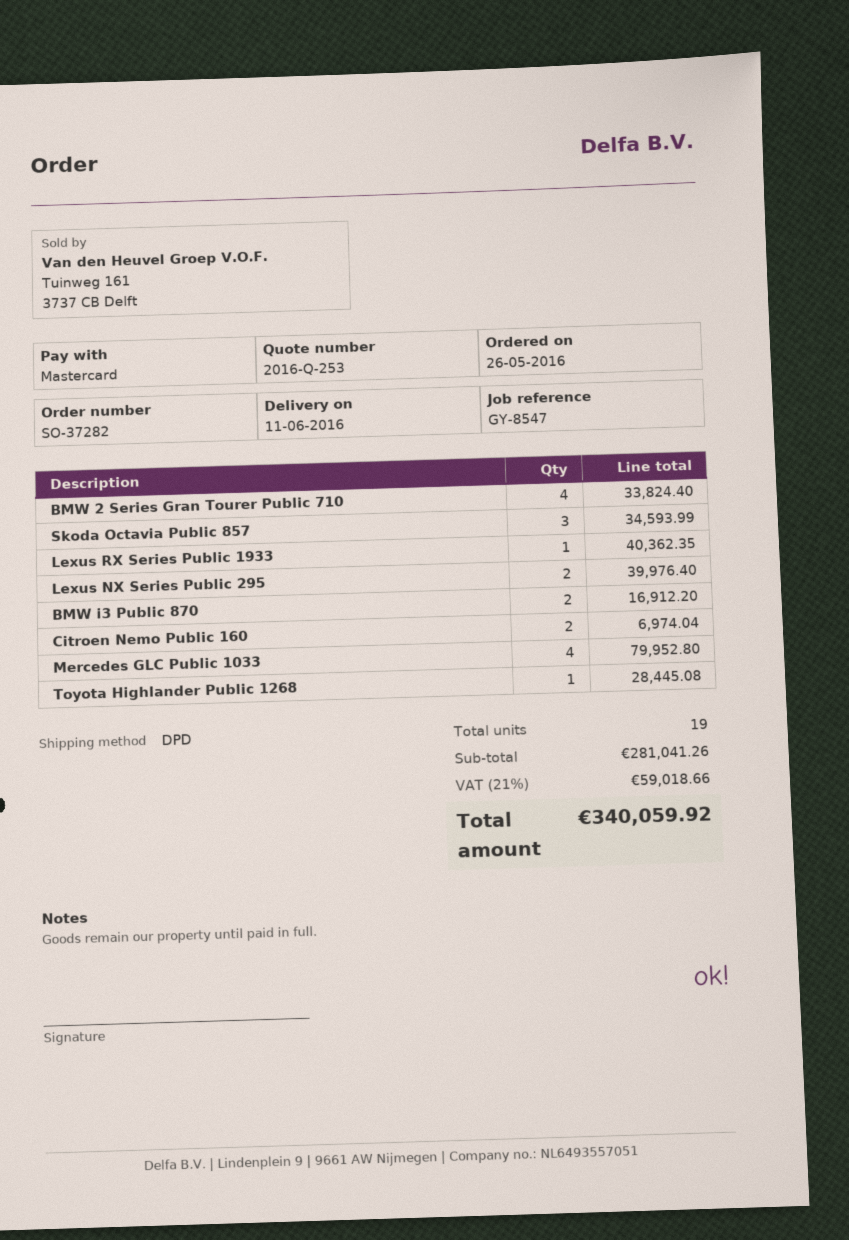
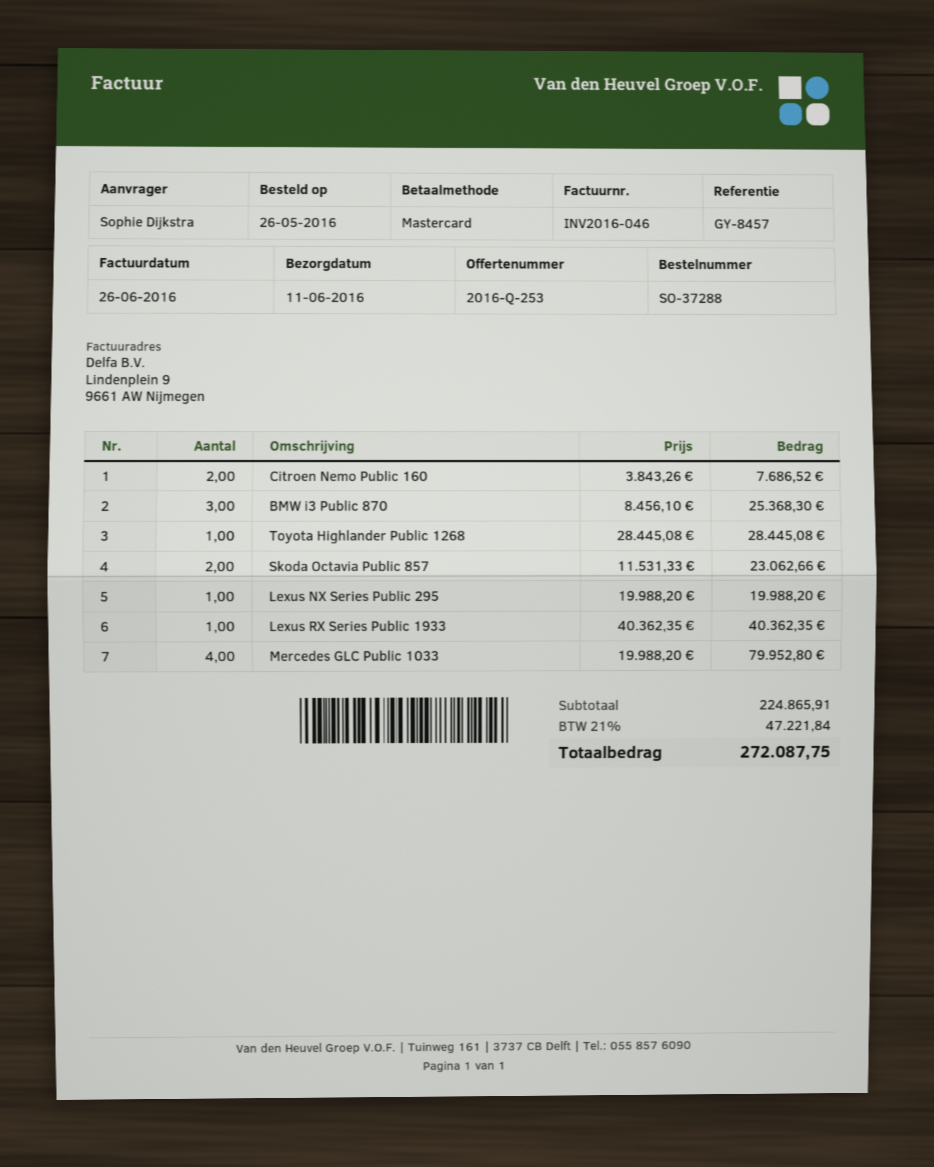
order number: SO-37282 -> SO-37288
reference: GY-8547 -> GY-8457
BMW 2 Series Gran Tourer Public 710: 4 for 33824.40 -> none
Skoda Octavia Public 857: 3 for 34593.99 -> 2 for 23062.66
Lexus NX Series Public 295: 2 for 39976.40 -> 1 for 19988.20
BMW i3 Public 870: 2 for 16912.20 -> 3 for 25368.30
Citroen Nemo Public 160: 2 for 6974.04 -> 2 for 7686.52
subtotal: 281041.26 -> 224865.91
tax: 21% = 59018.66 -> 21% = 47221.84
total: 340059.92 -> 272087.75

